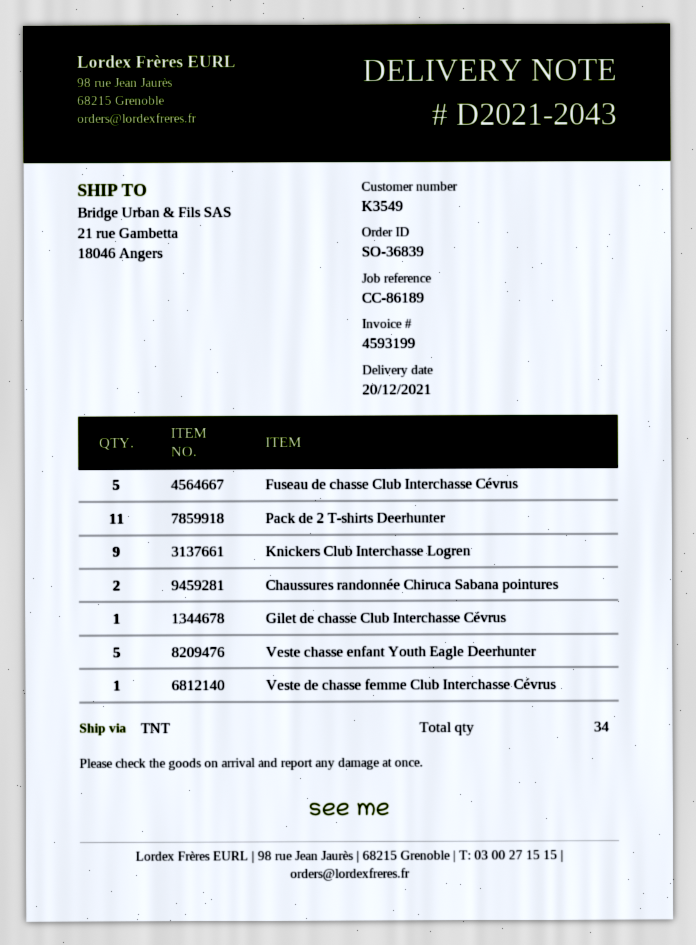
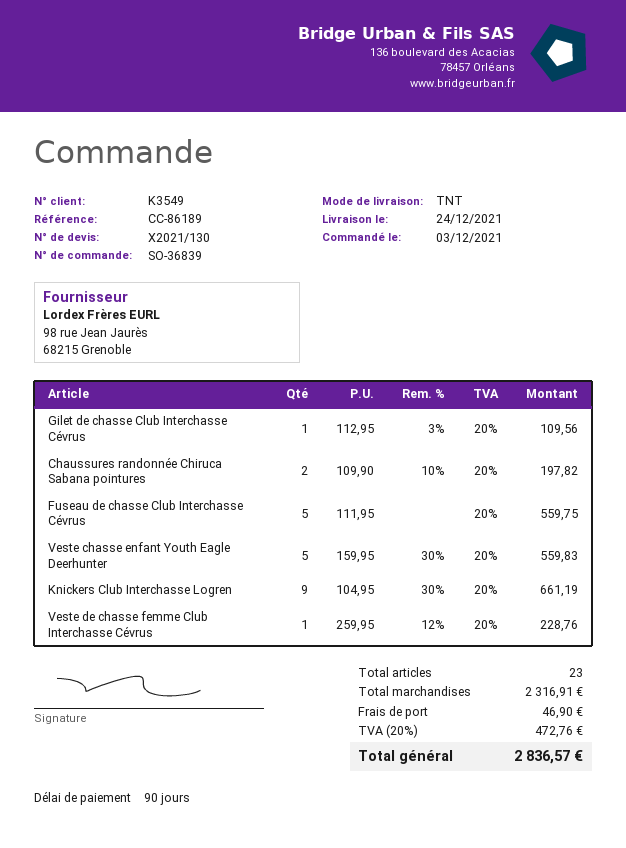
delivery date: 2021-12-20 -> 2021-12-24
Pack de 2 T-shirts Deerhunter: 11 -> none
total quantity: 34 -> 23

